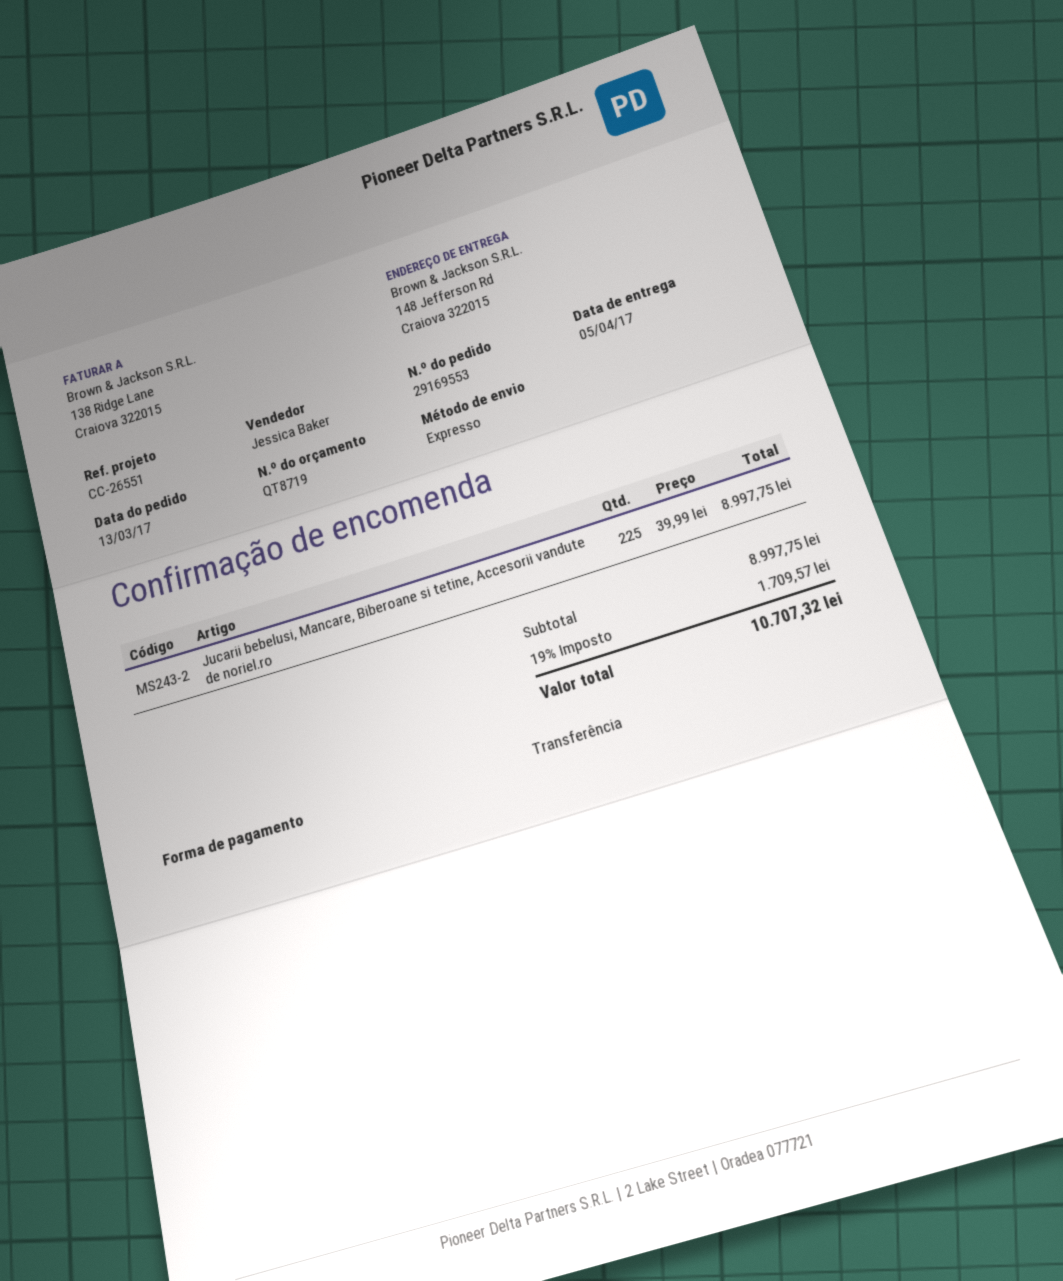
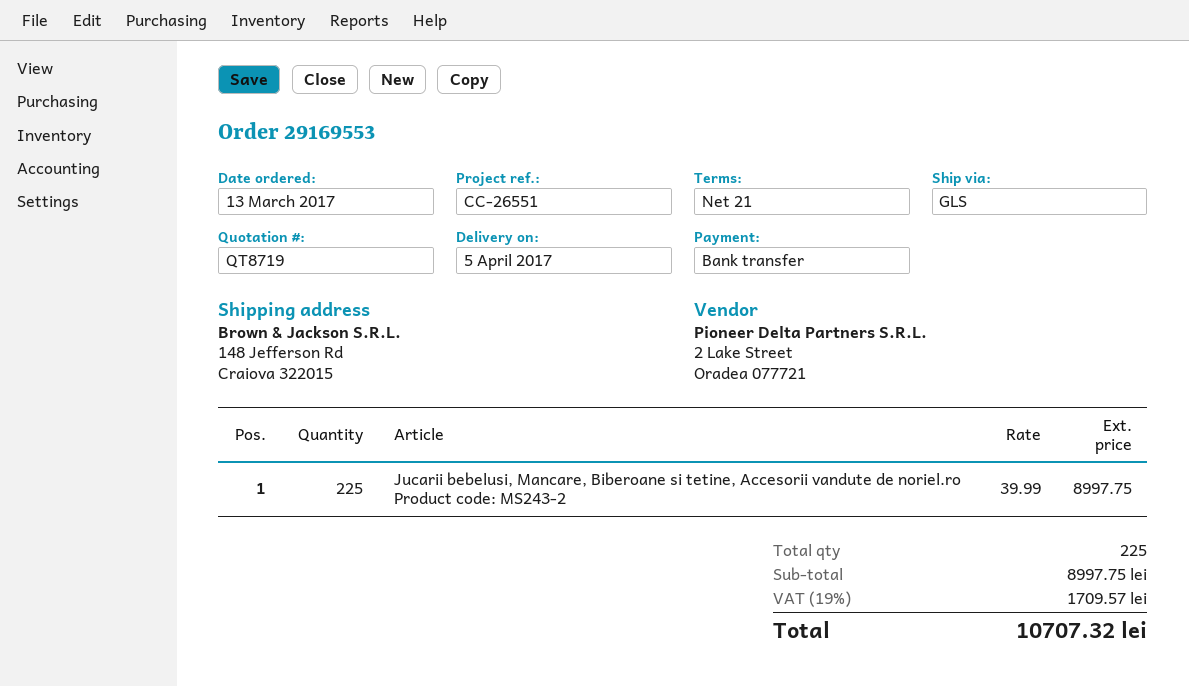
shipping method: express -> GLS

